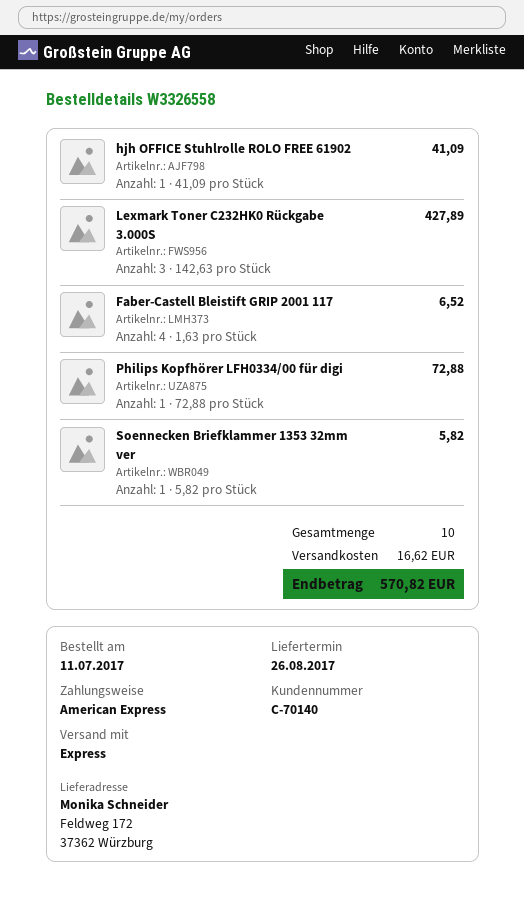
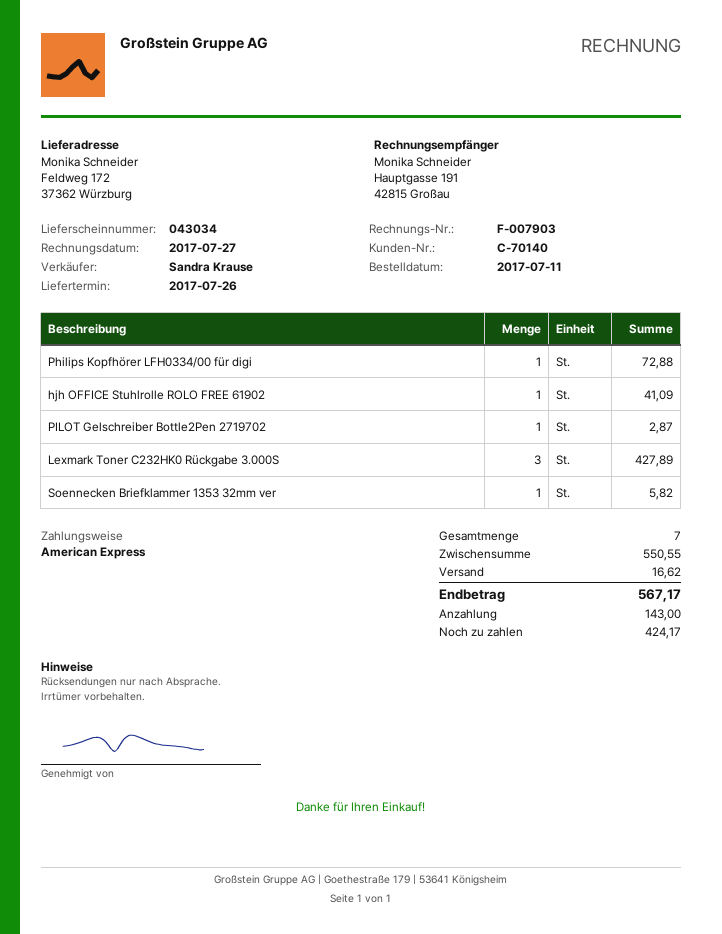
delivery date: 2017-08-26 -> 2017-07-26
Faber-Castell Bleistift GRIP 2001 117: 4 for 6.52 -> none
PILOT Gelschreiber Bottle2Pen 2719702: none -> 1 for 2.87
total quantity: 10 -> 7
total: 570.82 -> 567.17

